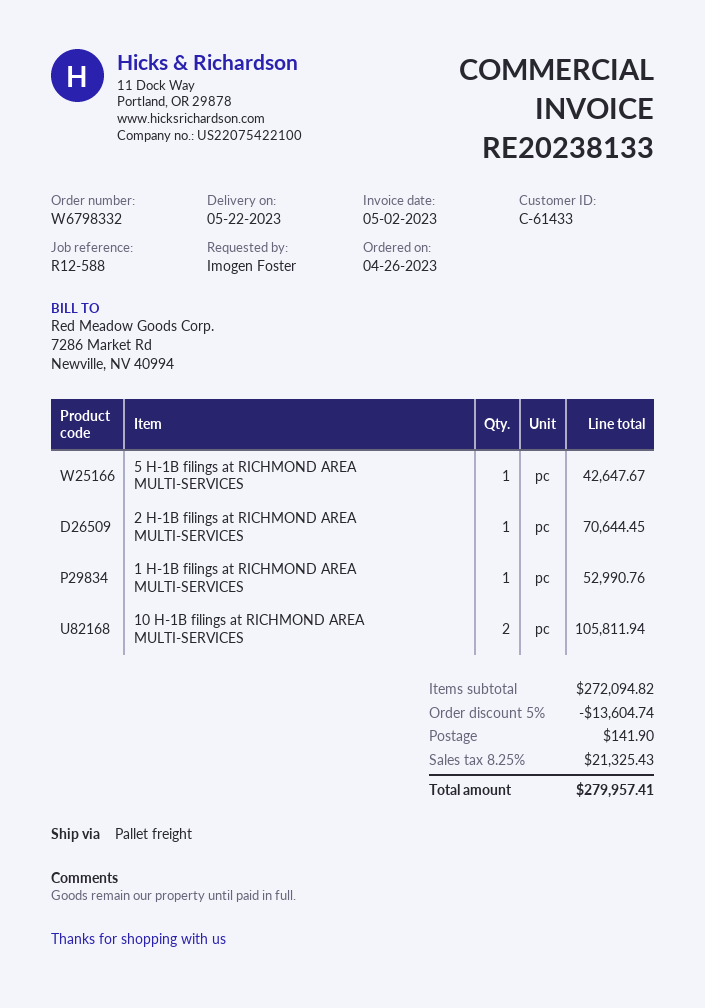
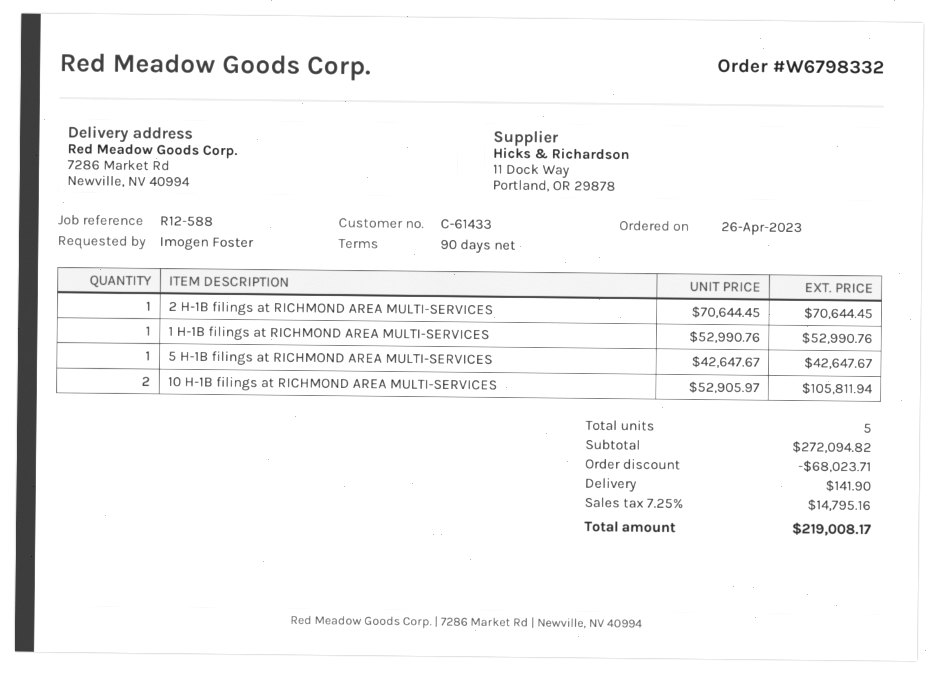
discount: 13604.74 -> 68023.71
tax: 8.25% = 21325.43 -> 7.25% = 14795.16
total: 279957.41 -> 219008.17

